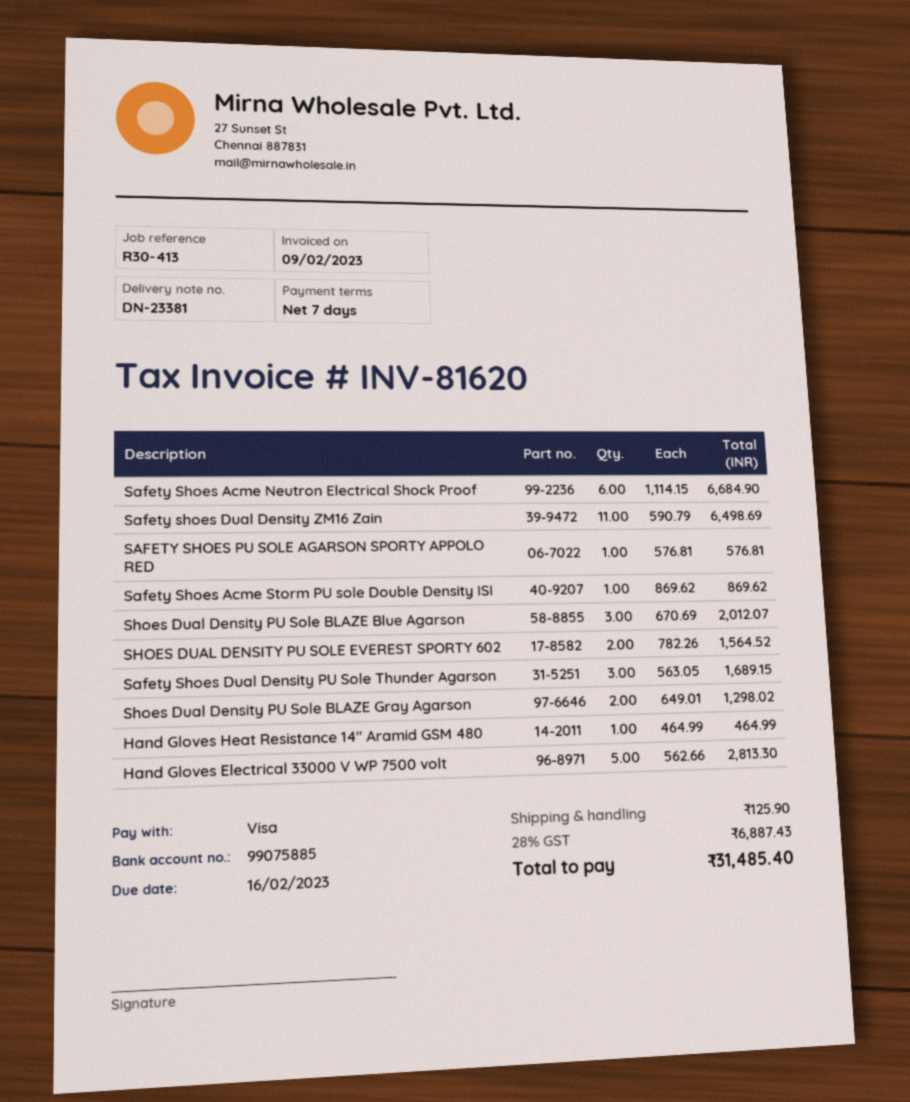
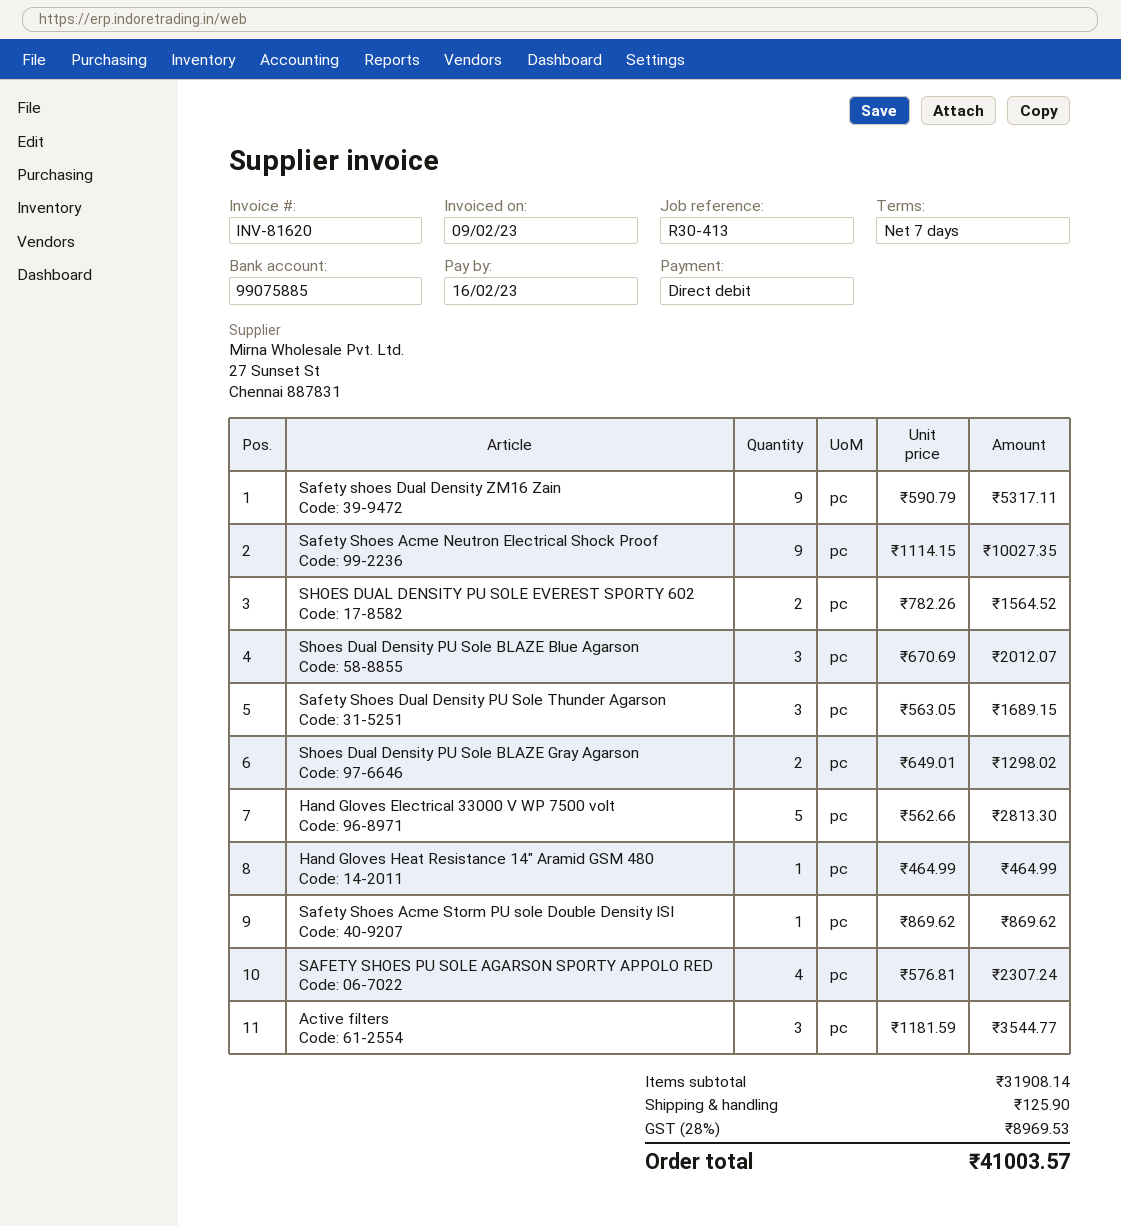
payment method: Visa -> direct debit
Safety Shoes Acme Neutron Electrical Shock Proof: 6 x 1114.15 = 6684.90 -> 9 x 1114.15 = 10027.35
Safety shoes Dual Density ZM16 Zain: 11 x 590.79 = 6498.69 -> 9 x 590.79 = 5317.11
SAFETY SHOES PU SOLE AGARSON SPORTY APPOLO RED: 1 x 576.81 = 576.81 -> 4 x 576.81 = 2307.24
Active filters: none -> 3 x 1181.59 = 3544.77
tax: 28% = 6887.43 -> 28% = 8969.53
total: 31485.40 -> 41003.57

